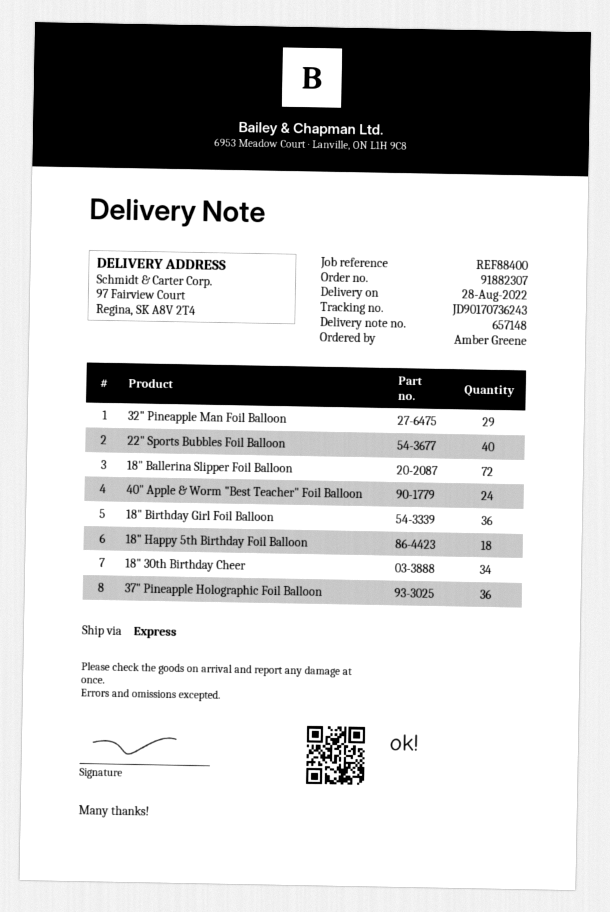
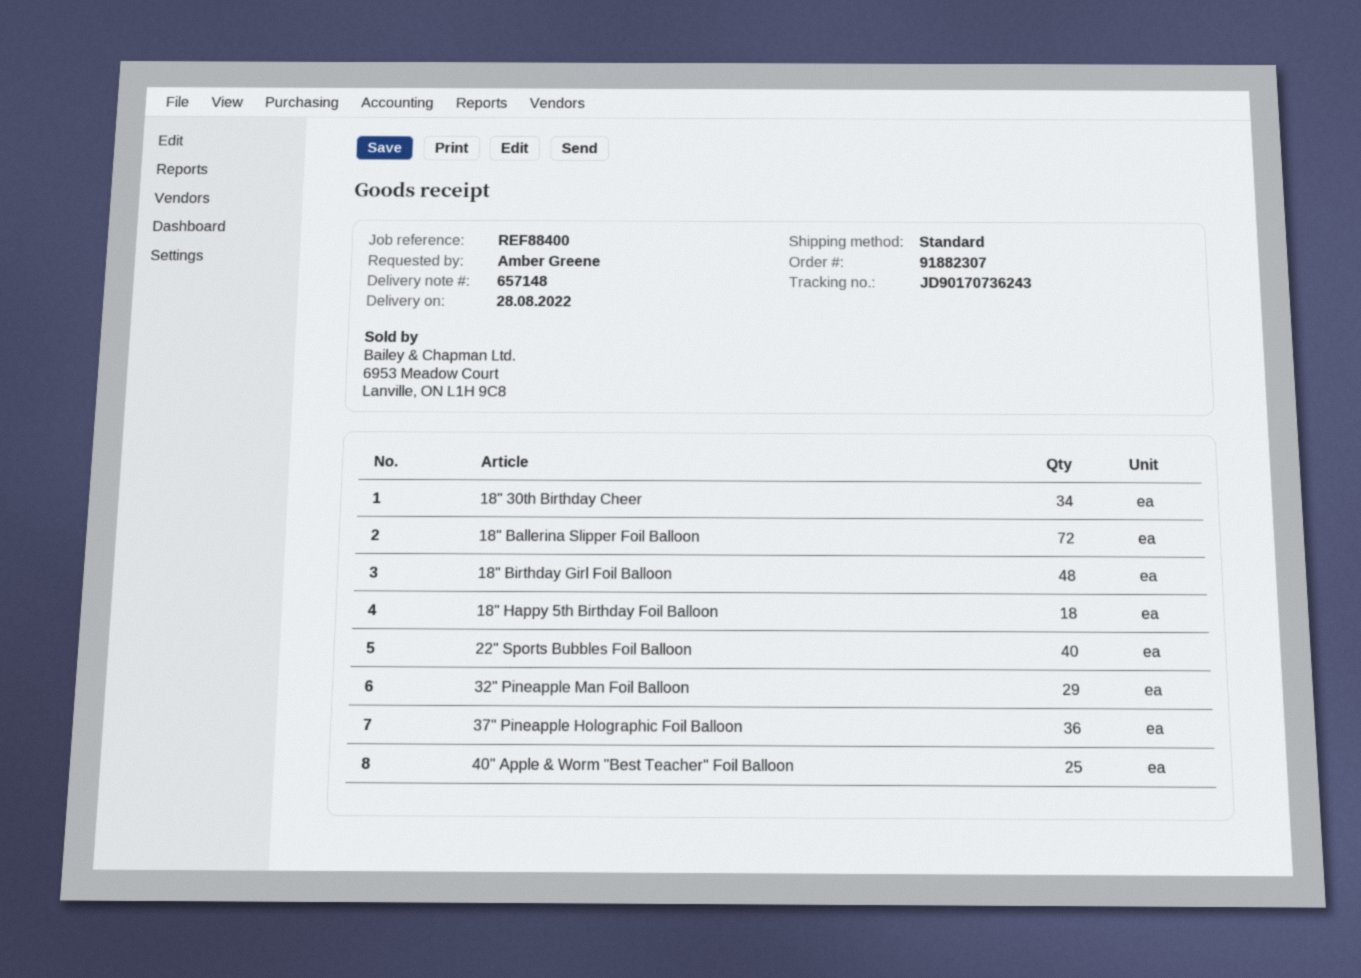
shipping method: express -> standard
40" Apple & Worm "Best Teacher" Foil Balloon: 24 -> 25
18" Birthday Girl Foil Balloon: 36 -> 48

